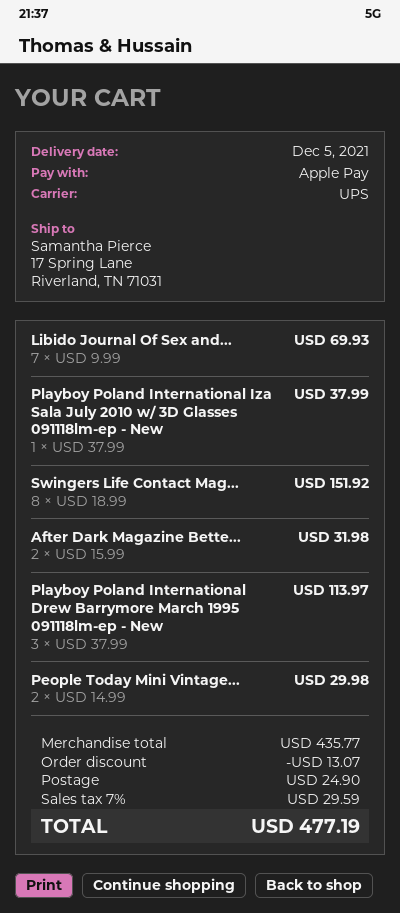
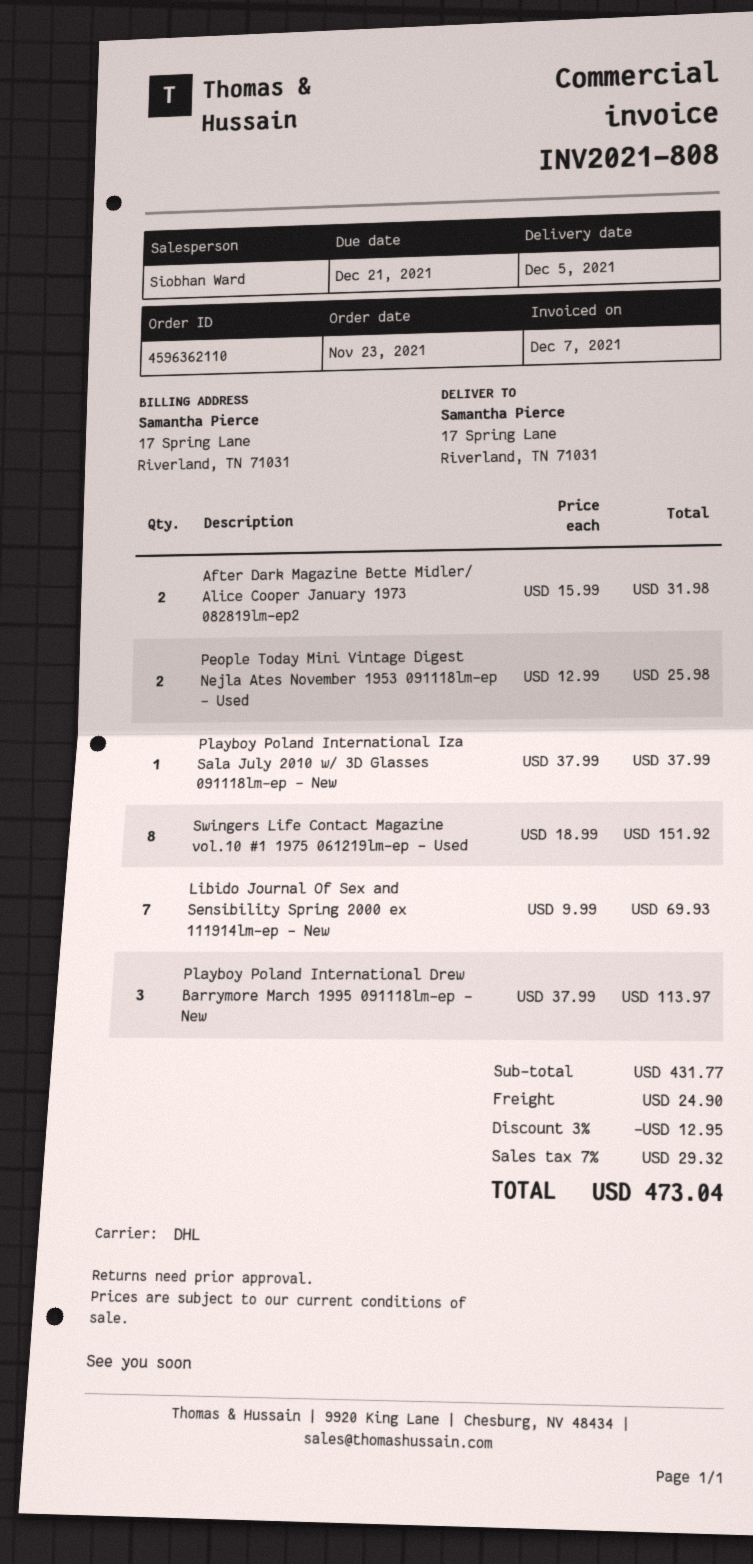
shipping method: UPS -> DHL
People Today Mini Vintage...: 2 x 14.99 = 29.98 -> 2 x 12.99 = 25.98
subtotal: 435.77 -> 431.77
discount: 13.07 -> 12.95
tax: 7% = 29.59 -> 7% = 29.32
total: 477.19 -> 473.04

